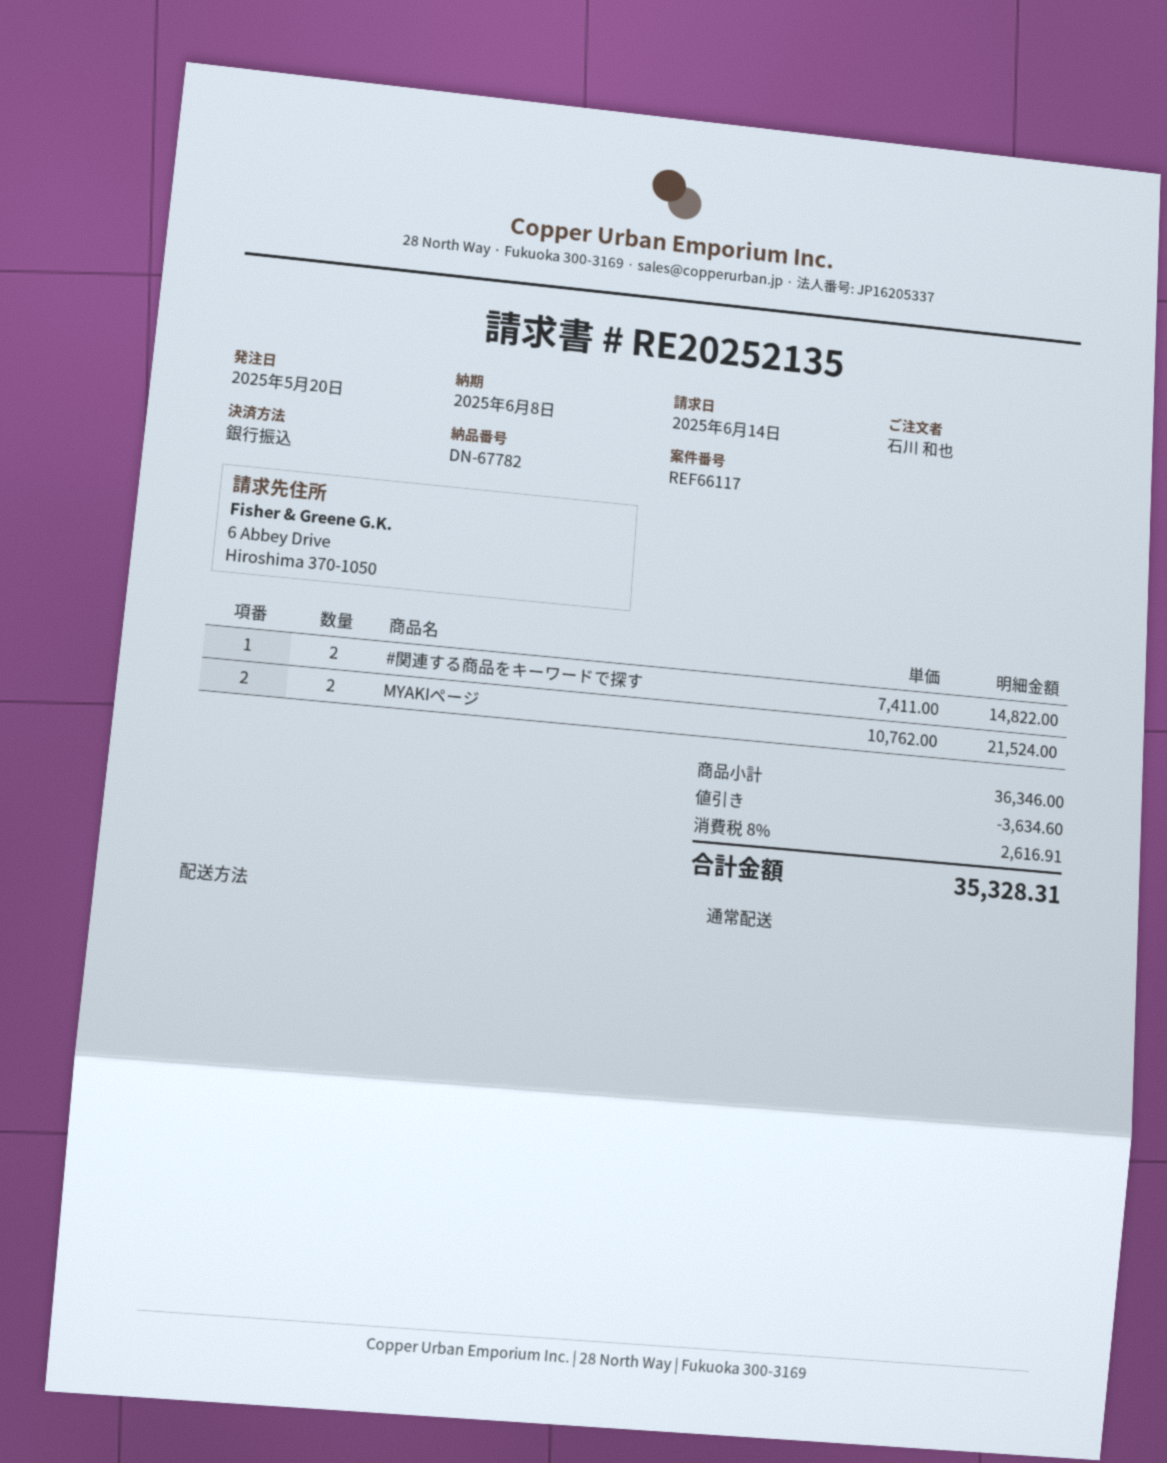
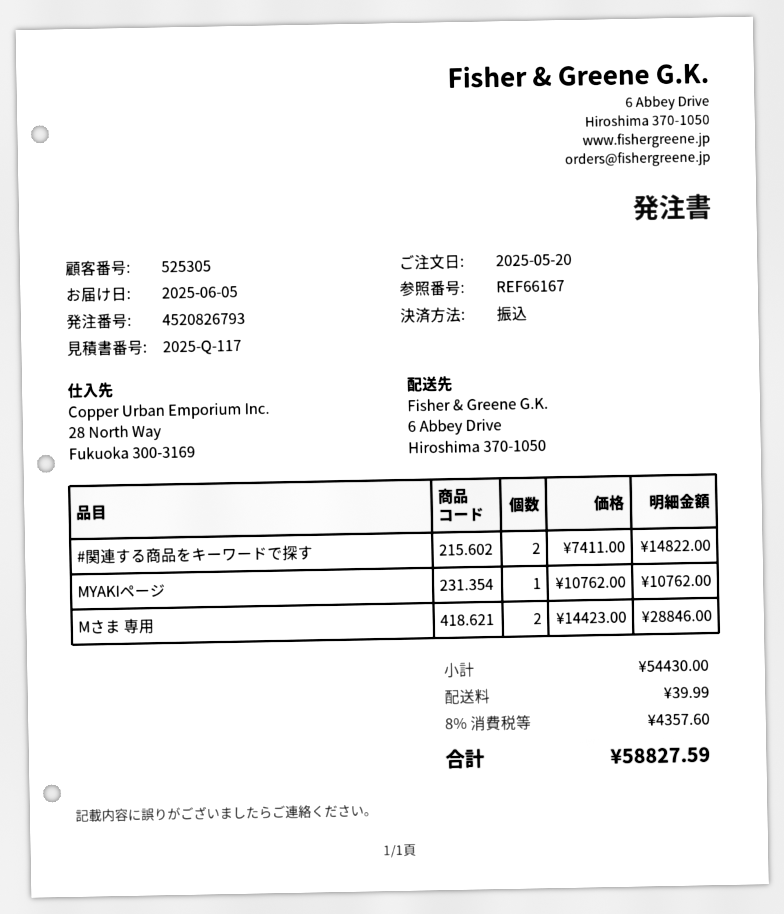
delivery date: 2025-06-08 -> 2025-06-05
reference: REF66117 -> REF66167
MYAKIページ: 2 x 10762.00 = 21524.00 -> 1 x 10762.00 = 10762.00
Mさま 専用: none -> 2 x 14423.00 = 28846.00
subtotal: 36346.00 -> 54430.00
discount: 3634.60 -> none
shipping: none -> 39.99
tax: 8% = 2616.91 -> 8% = 4357.60
total: 35328.31 -> 58827.59

